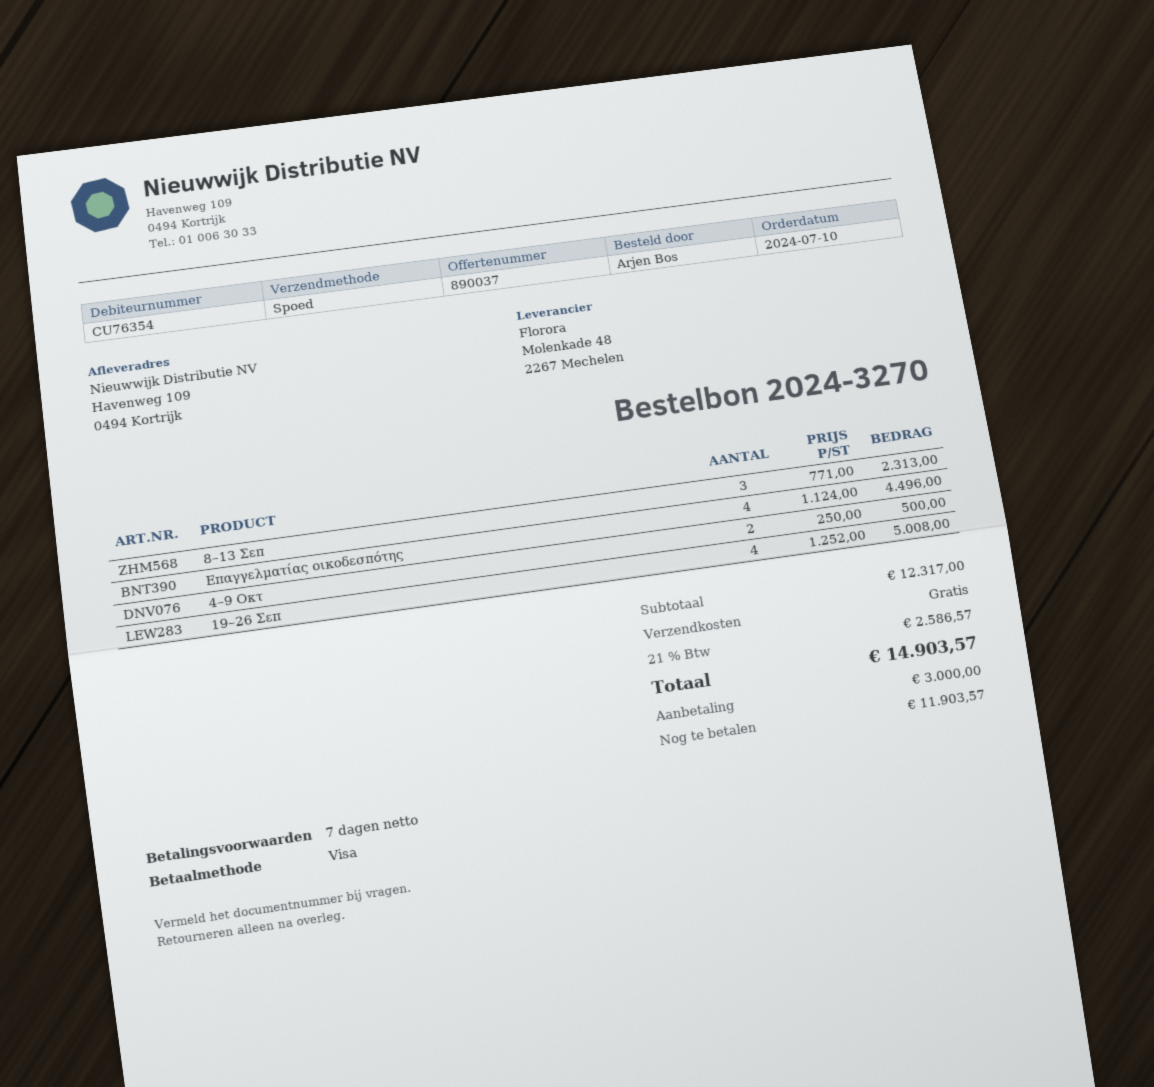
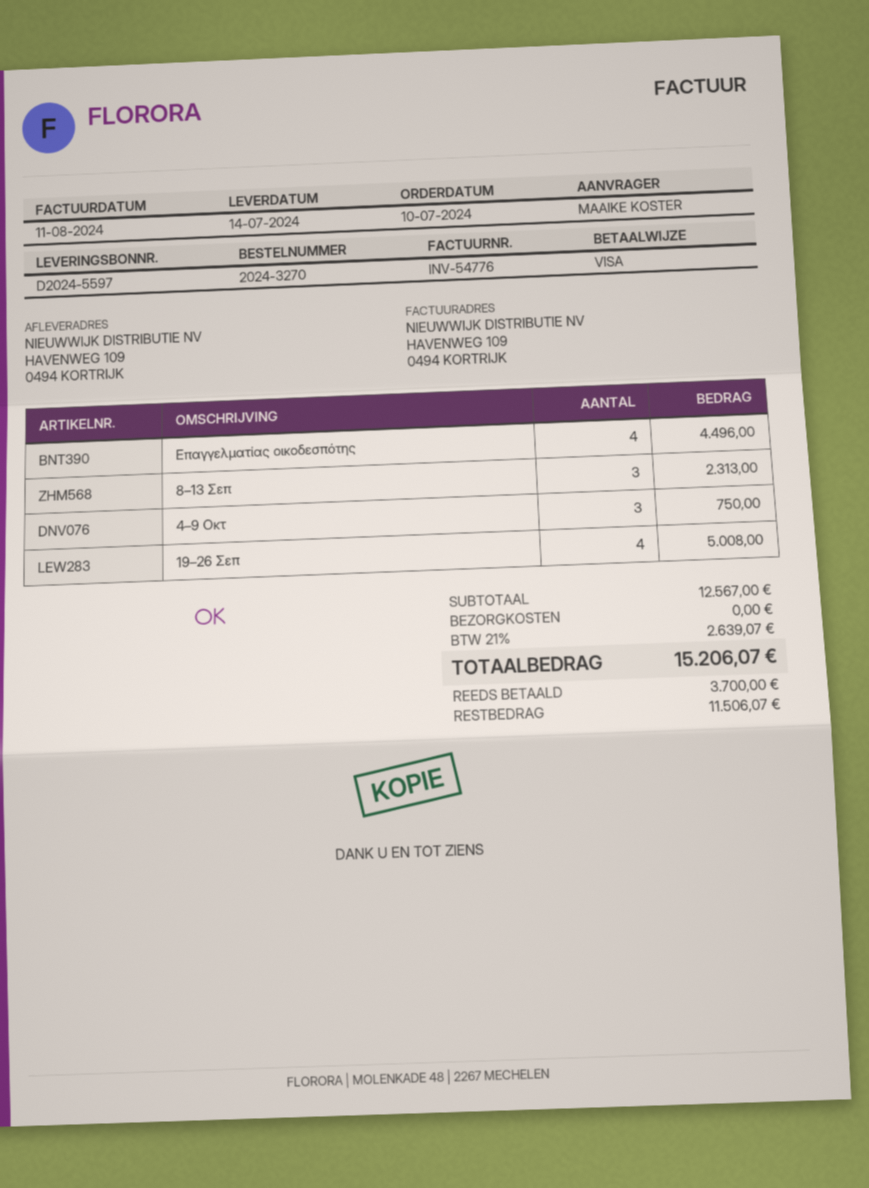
ordered by: Arjen Bos -> MAAIKE KOSTER
4–9 Οκτ: 2 for 500.00 -> 3 for 750.00
subtotal: 12317.00 -> 12567.00
tax: 21% = 2586.57 -> 21% = 2639.07
total: 14903.57 -> 15206.07
deposit: 3000.00 -> 3700.00
balance: 11903.57 -> 11506.07

